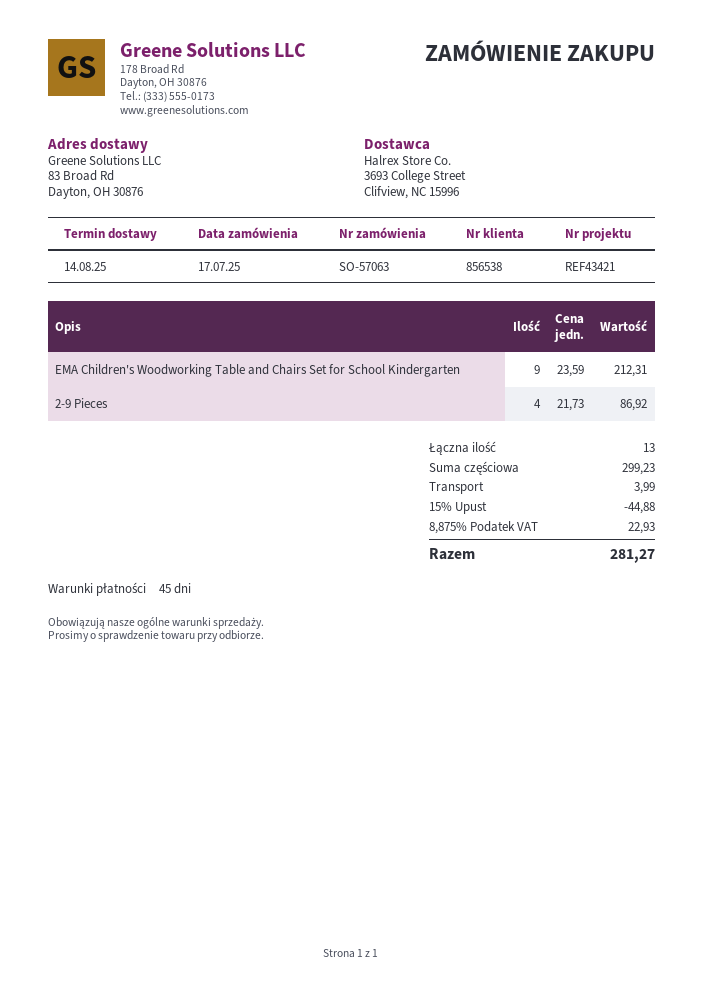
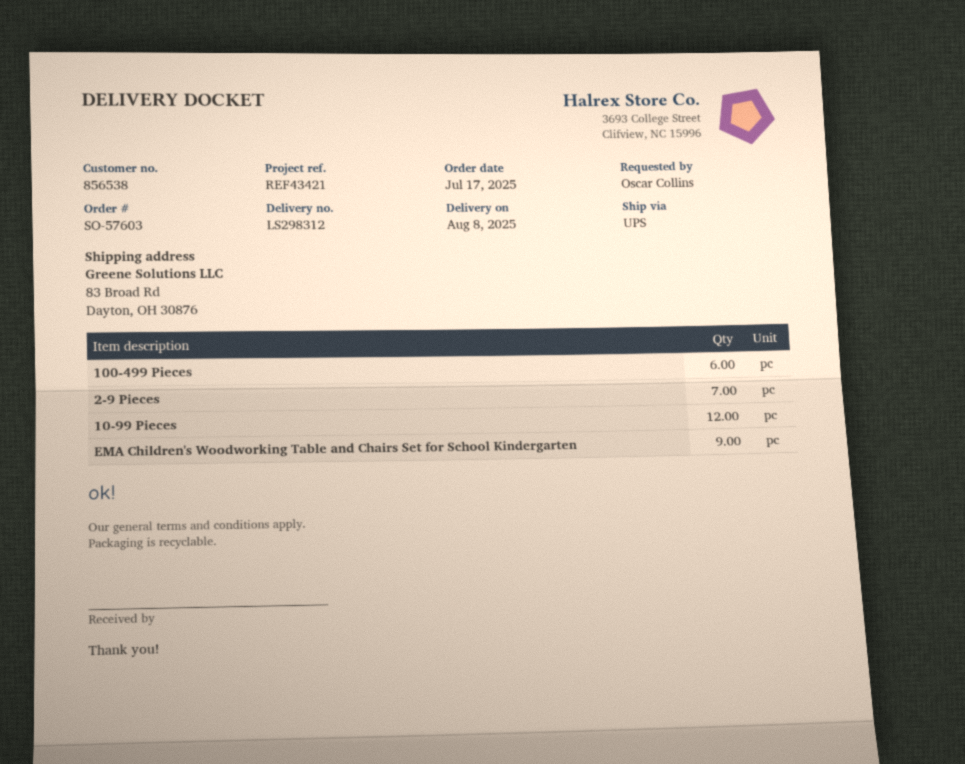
order number: SO-57063 -> SO-57603
delivery date: 2025-08-14 -> 2025-08-08
2-9 Pieces: 4 -> 7
100-499 Pieces: none -> 6
10-99 Pieces: none -> 12

